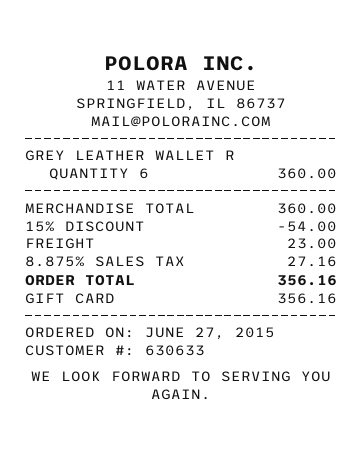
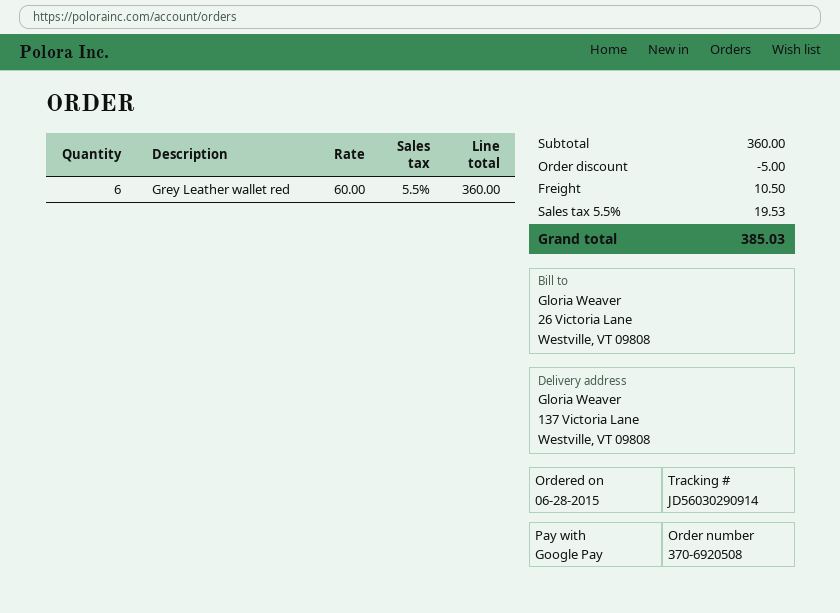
order date: 2015-06-27 -> 2015-06-28
payment method: gift card -> Google Pay
discount: 54.00 -> 5.00
shipping: 23.00 -> 10.50
tax: 8.875% = 27.16 -> 5.5% = 19.53
total: 356.16 -> 385.03

